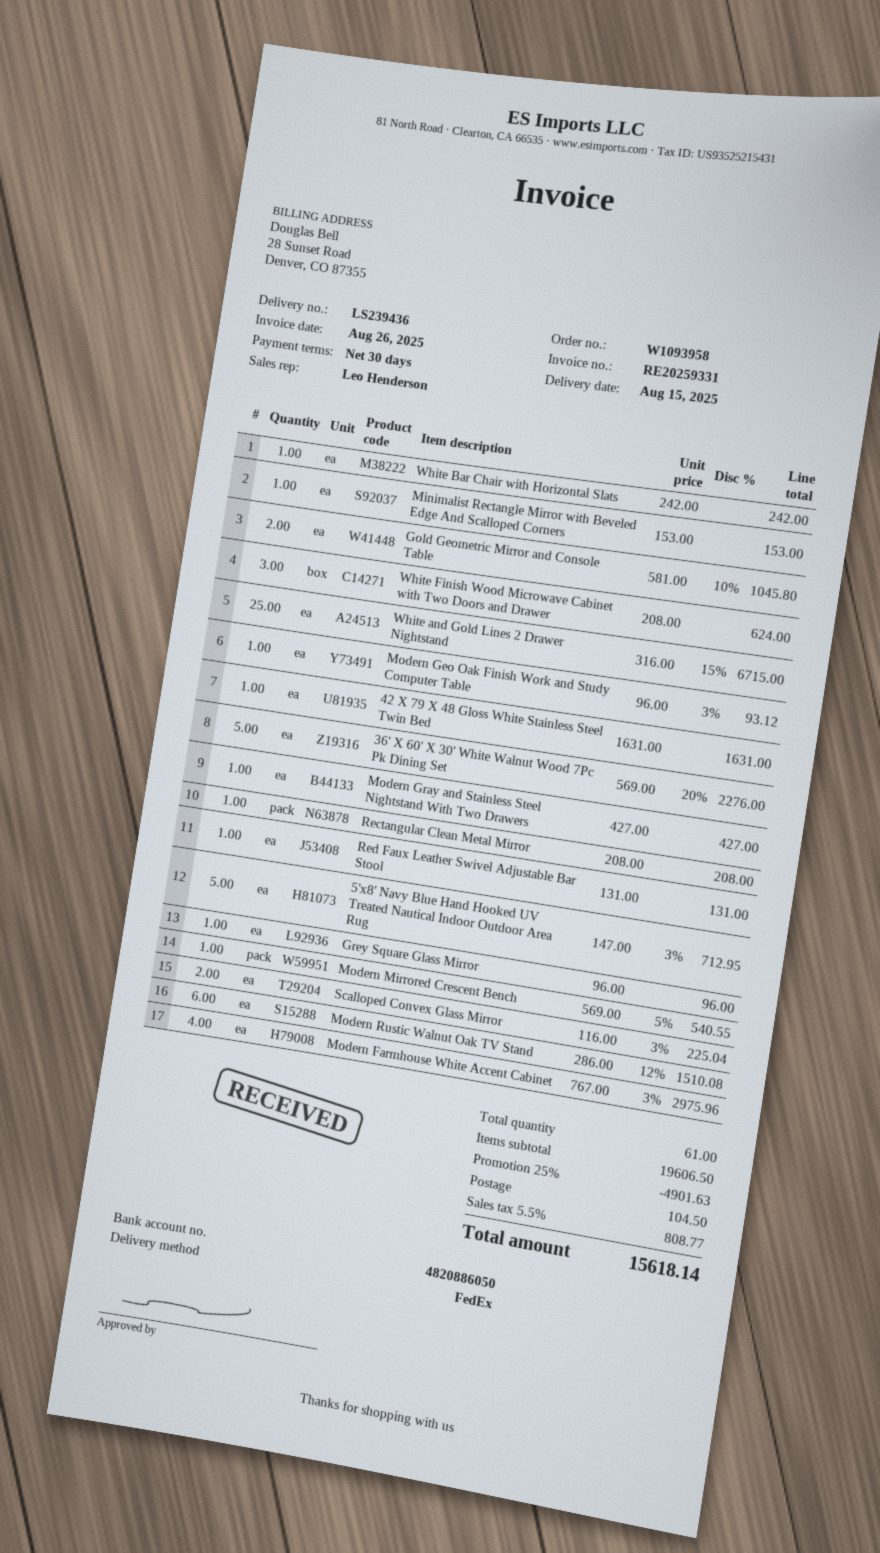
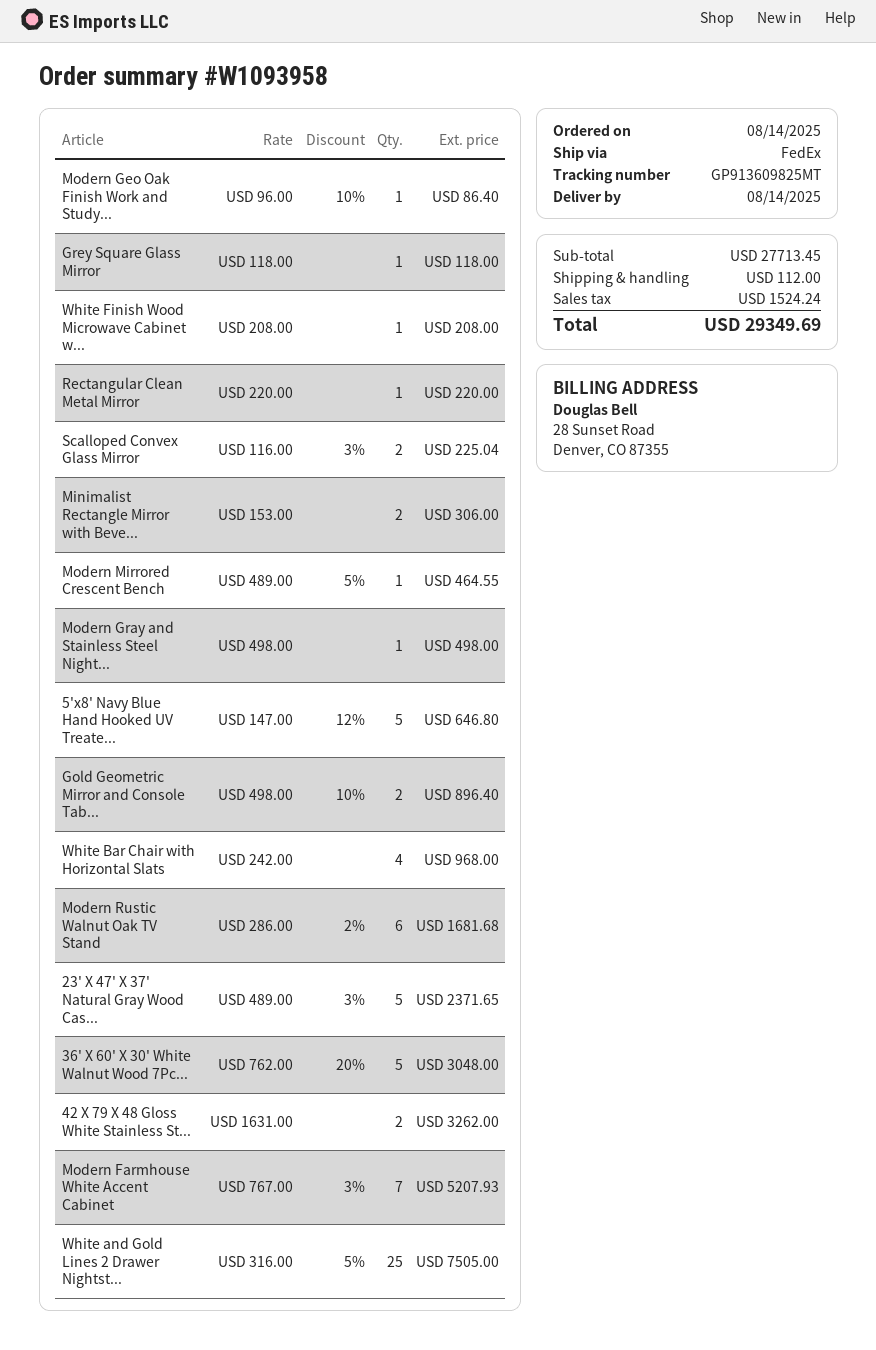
delivery date: 2025-08-15 -> 2025-08-14
White Bar Chair with Horizontal Slats: 1 x 242.00 = 242.00 -> 4 x 242.00 = 968.00
Minimalist Rectangle Mirror with Beveled Edge And Scalloped Corners: 1 x 153.00 = 153.00 -> 2 x 153.00 = 306.00
Gold Geometric Mirror and Console Table: 2 x 581.00 - 10% = 1045.80 -> 2 x 498.00 - 10% = 896.40
White Finish Wood Microwave Cabinet with Two Doors and Drawer: 3 x 208.00 = 624.00 -> 1 x 208.00 = 208.00
White and Gold Lines 2 Drawer Nightstand: 25 x 316.00 - 15% = 6715.00 -> 25 x 316.00 - 5% = 7505.00
Modern Geo Oak Finish Work and Study Computer Table: 1 x 96.00 - 3% = 93.12 -> 1 x 96.00 - 10% = 86.40
42 X 79 X 48 Gloss White Stainless Steel Twin Bed: 1 x 1631.00 = 1631.00 -> 2 x 1631.00 = 3262.00
36' X 60' X 30' White Walnut Wood 7Pc Pk Dining Set: 5 x 569.00 - 20% = 2276.00 -> 5 x 762.00 - 20% = 3048.00
Modern Gray and Stainless Steel Nightstand With Two Drawers: 1 x 427.00 = 427.00 -> 1 x 498.00 = 498.00
Rectangular Clean Metal Mirror: 1 x 208.00 = 208.00 -> 1 x 220.00 = 220.00
Red Faux Leather Swivel Adjustable Bar Stool: 1 x 131.00 = 131.00 -> none
5'x8' Navy Blue Hand Hooked UV Treated Nautical Indoor Outdoor Area Rug: 5 x 147.00 - 3% = 712.95 -> 5 x 147.00 - 12% = 646.80
Grey Square Glass Mirror: 1 x 96.00 = 96.00 -> 1 x 118.00 = 118.00
Modern Mirrored Crescent Bench: 1 x 569.00 - 5% = 540.55 -> 1 x 489.00 - 5% = 464.55
Modern Rustic Walnut Oak TV Stand: 6 x 286.00 - 12% = 1510.08 -> 6 x 286.00 - 2% = 1681.68
Modern Farmhouse White Accent Cabinet: 4 x 767.00 - 3% = 2975.96 -> 7 x 767.00 - 3% = 5207.93
23' X 47' X 37' Natural Gray Wood Cas...: none -> 5 x 489.00 - 3% = 2371.65
subtotal: 19606.50 -> 27713.45
discount: 25% = 4901.63 -> none
shipping: 104.50 -> 112.00
tax: 808.77 -> 1524.24
total: 15618.14 -> 29349.69

